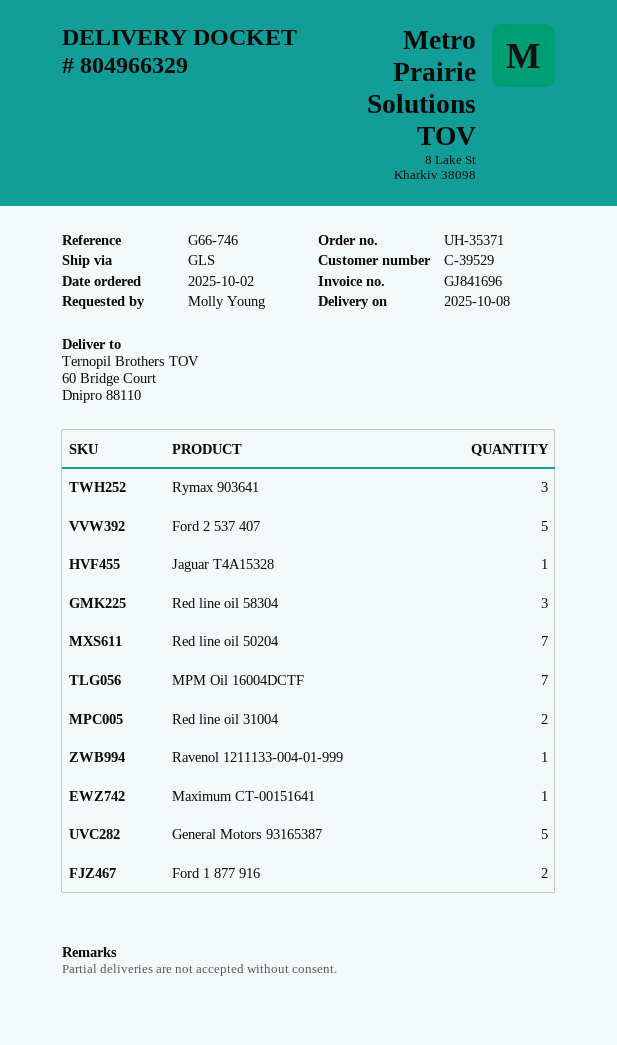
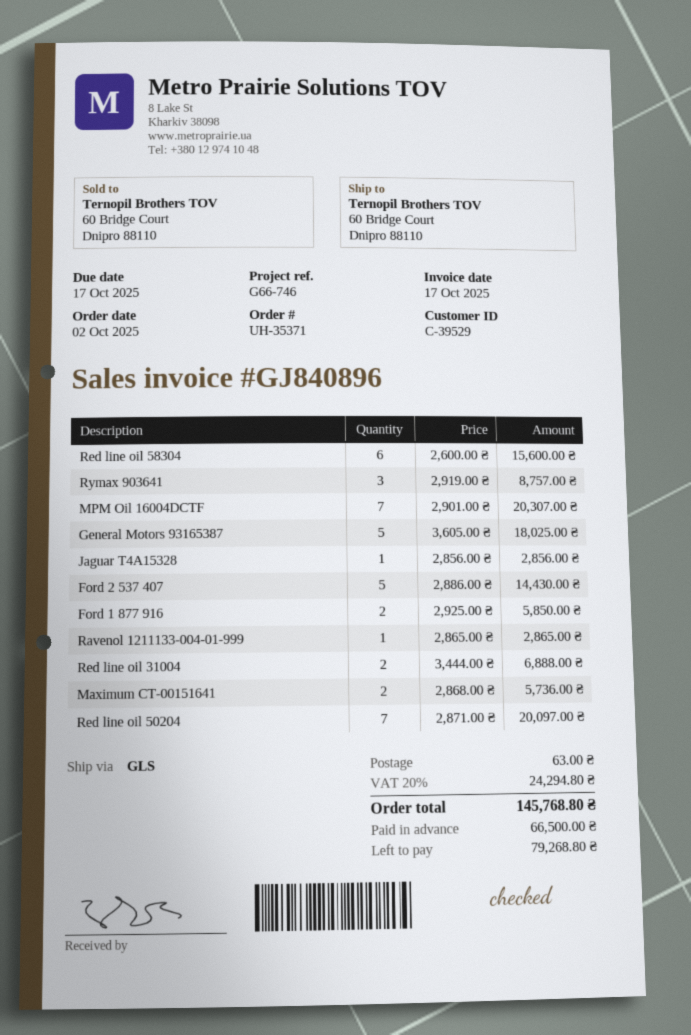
invoice number: GJ841696 -> GJ840896
Red line oil 58304: 3 -> 6
Maximum СТ-00151641: 1 -> 2

